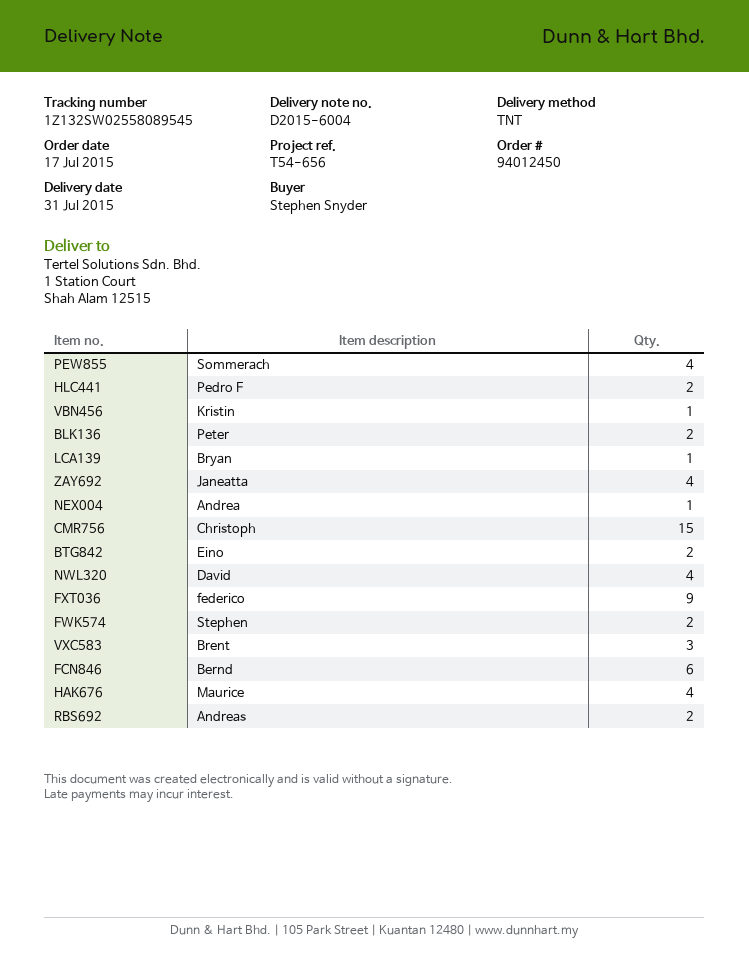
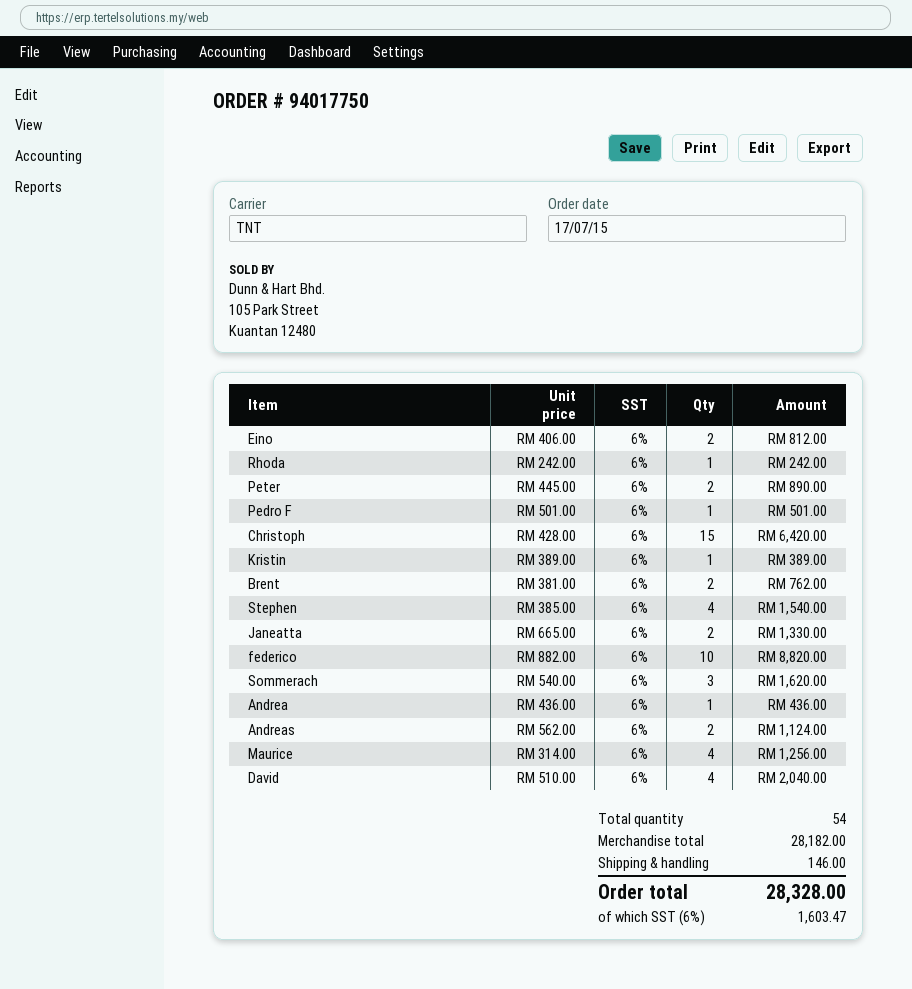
order number: 94012450 -> 94017750
Sommerach: 4 -> 3
Pedro F: 2 -> 1
Bryan: 1 -> none
Janeatta: 4 -> 2
federico: 9 -> 10
Stephen: 2 -> 4
Brent: 3 -> 2
Bernd: 6 -> none
Rhoda: none -> 1

